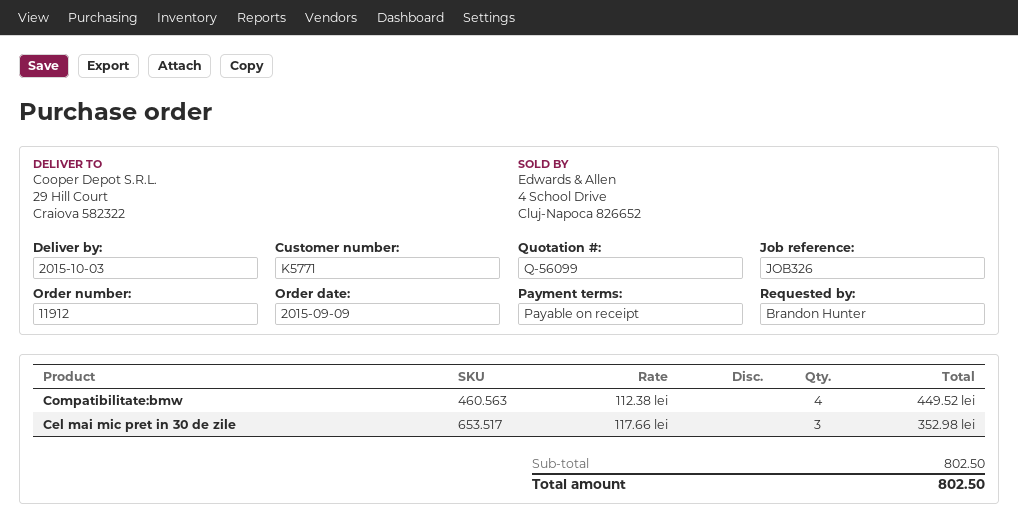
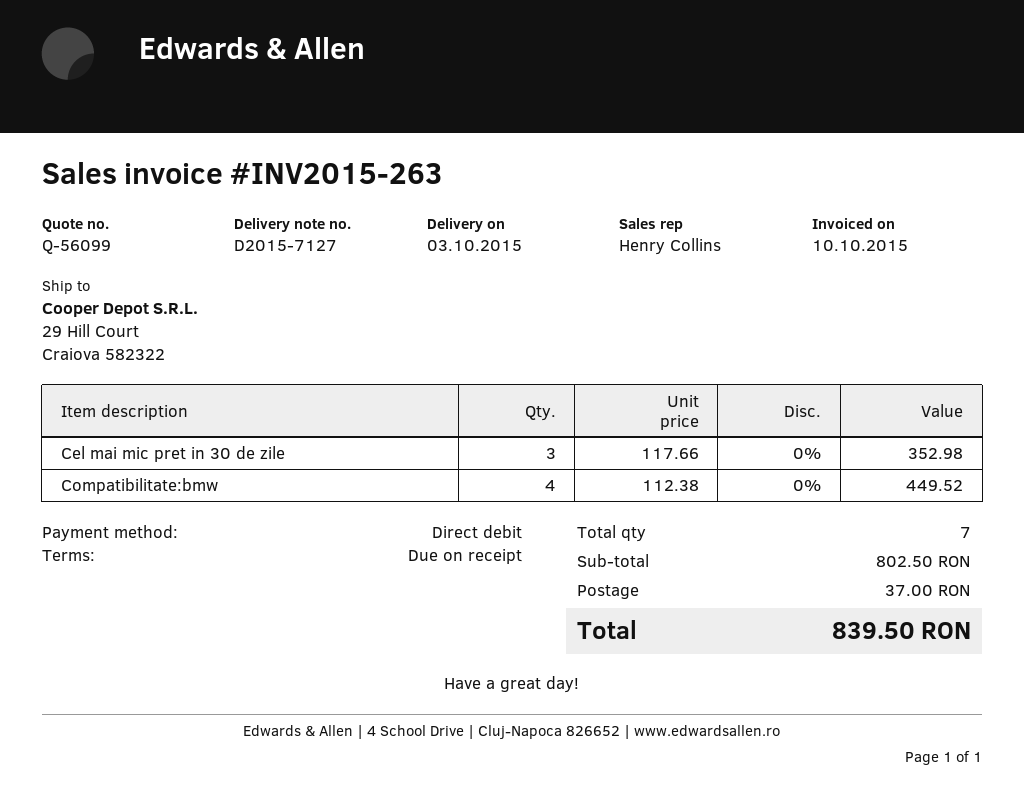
shipping: none -> 37.00
total: 802.50 -> 839.50

